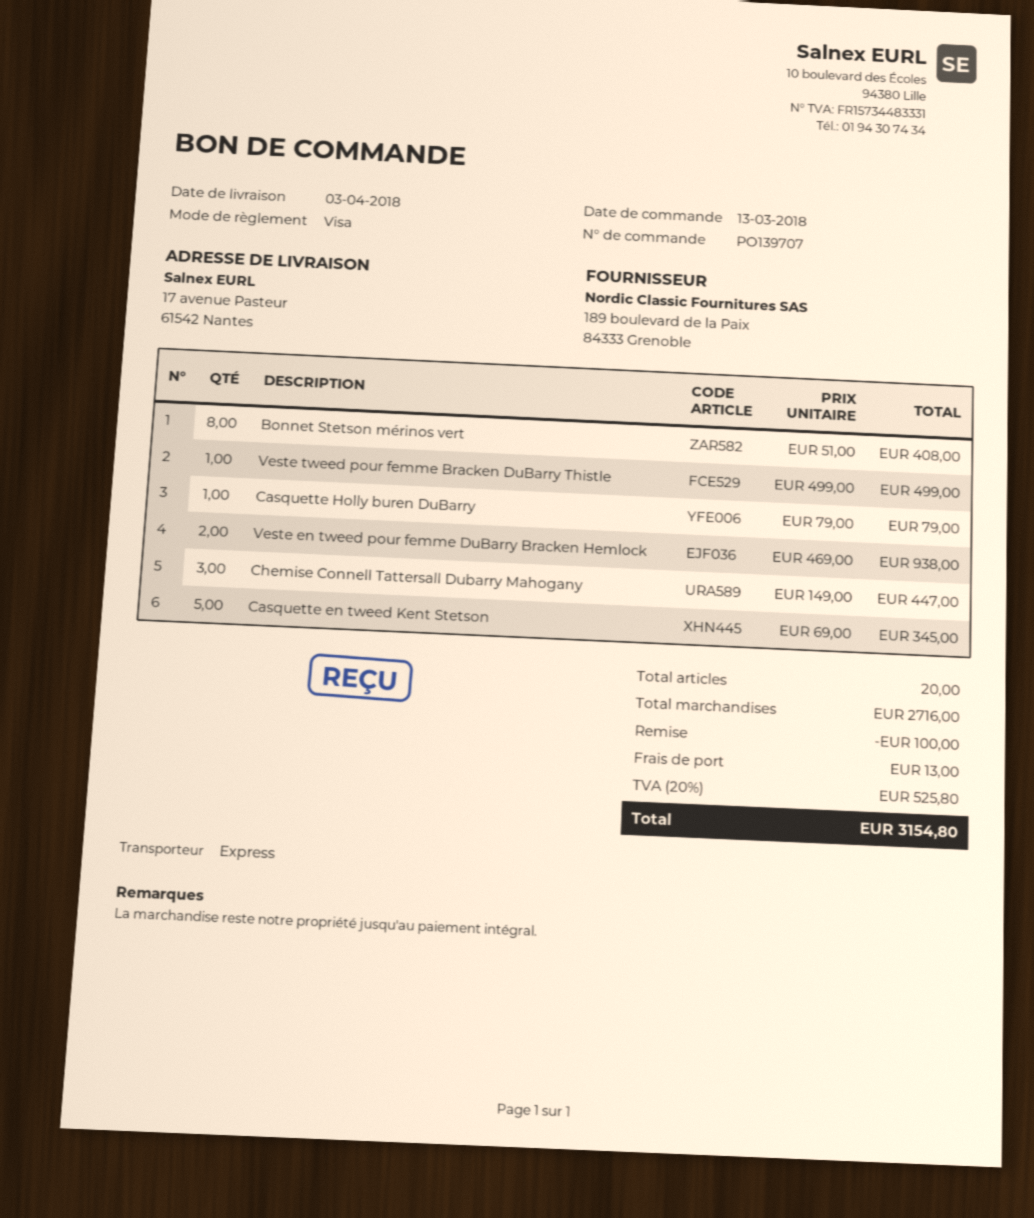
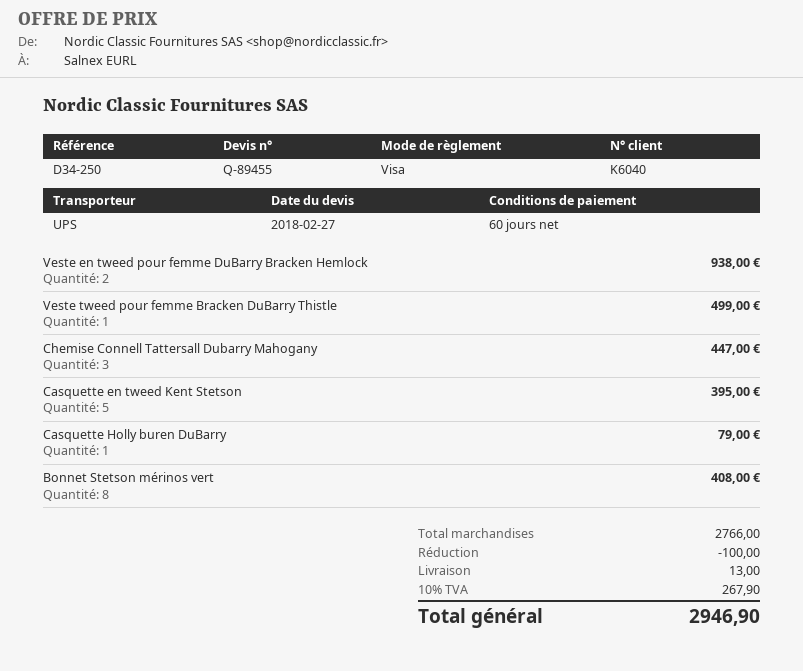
shipping method: express -> UPS
Casquette en tweed Kent Stetson: 5 for 345.00 -> 5 for 395.00
subtotal: 2716.00 -> 2766.00
tax: 20% = 525.80 -> 10% = 267.90
total: 3154.80 -> 2946.90

